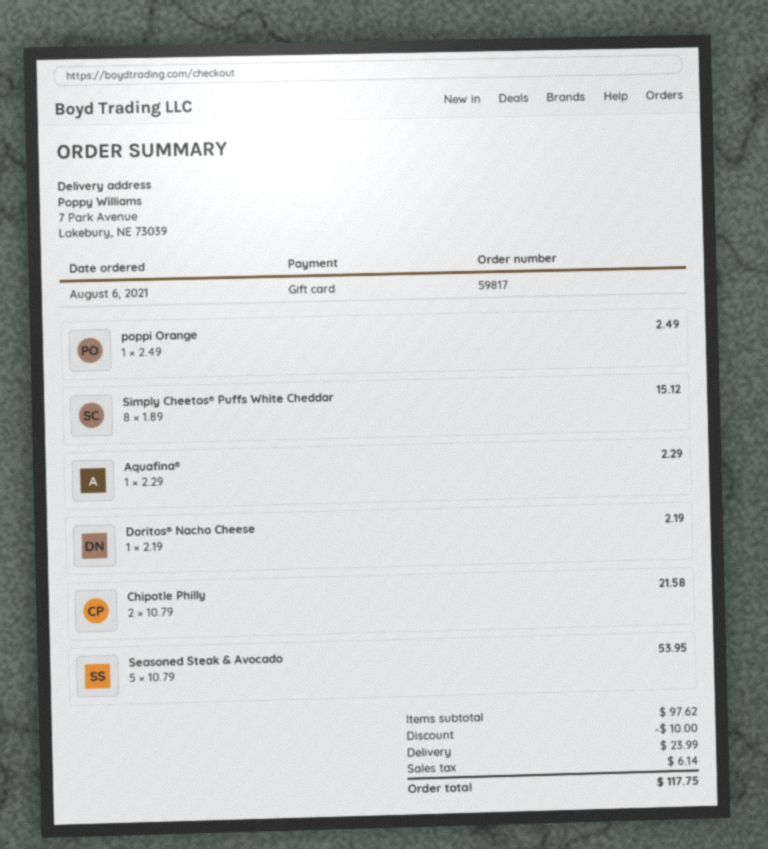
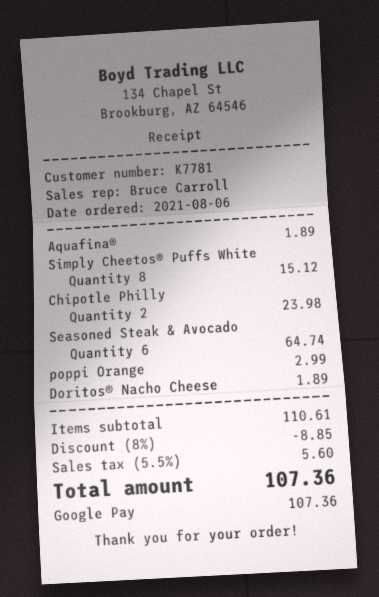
payment method: gift card -> Google Pay
poppi Orange: 1 for 2.49 -> 1 for 2.99
Aquafina®: 1 for 2.29 -> 1 for 1.89
Doritos® Nacho Cheese: 1 for 2.19 -> 1 for 1.89
Chipotle Philly: 2 for 21.58 -> 2 for 23.98
Seasoned Steak & Avocado: 5 for 53.95 -> 6 for 64.74
subtotal: 97.62 -> 110.61
discount: 10.00 -> 8.85
shipping: 23.99 -> none
tax: 6.14 -> 5.60
total: 117.75 -> 107.36

